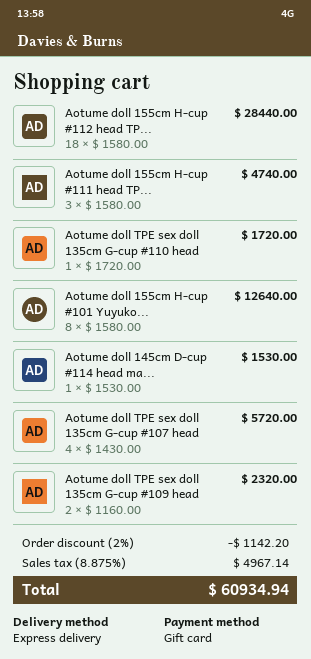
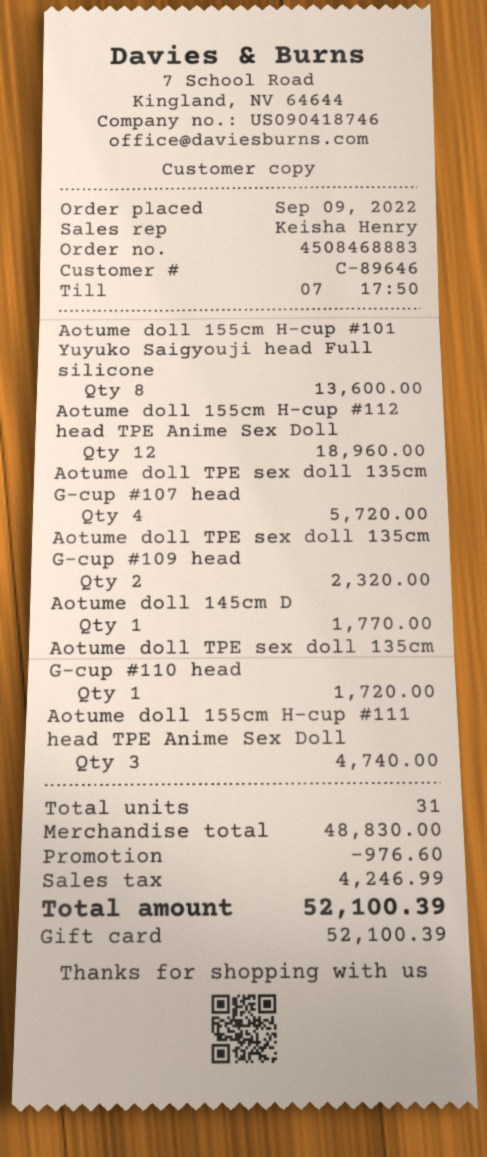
Aotume doll 155cm H-cup #112 head TP...: 18 for 28440.00 -> 12 for 18960.00
Aotume doll 155cm H-cup #101 Yuyuko...: 8 for 12640.00 -> 8 for 13600.00
Aotume doll 145cm D-cup #114 head ma...: 1 for 1530.00 -> 1 for 1770.00
discount: 1142.20 -> 976.60
tax: 4967.14 -> 4246.99
total: 60934.94 -> 52100.39

